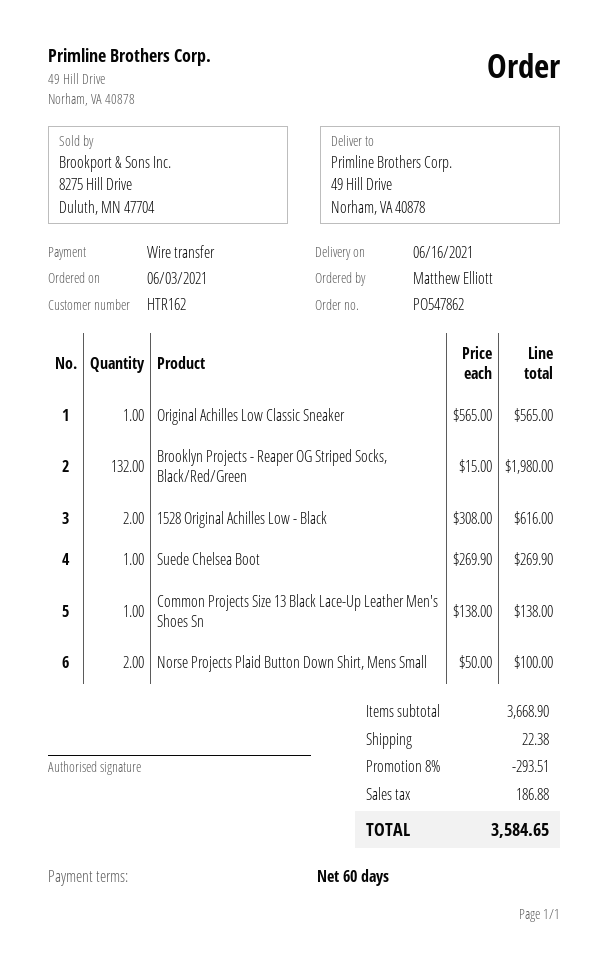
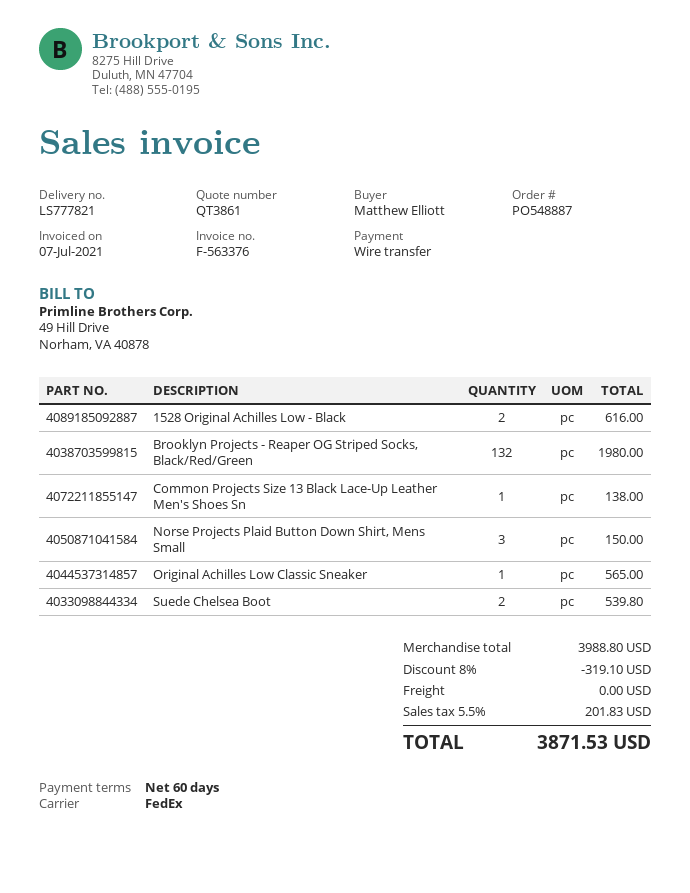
order number: PO547862 -> PO548887
Suede Chelsea Boot: 1 for 269.90 -> 2 for 539.80
Norse Projects Plaid Button Down Shirt, Mens Small: 2 for 100.00 -> 3 for 150.00
subtotal: 3668.90 -> 3988.80
discount: 8% = 293.51 -> 8% = 319.10
shipping: 22.38 -> 0.00
tax: 186.88 -> 201.83
total: 3584.65 -> 3871.53

